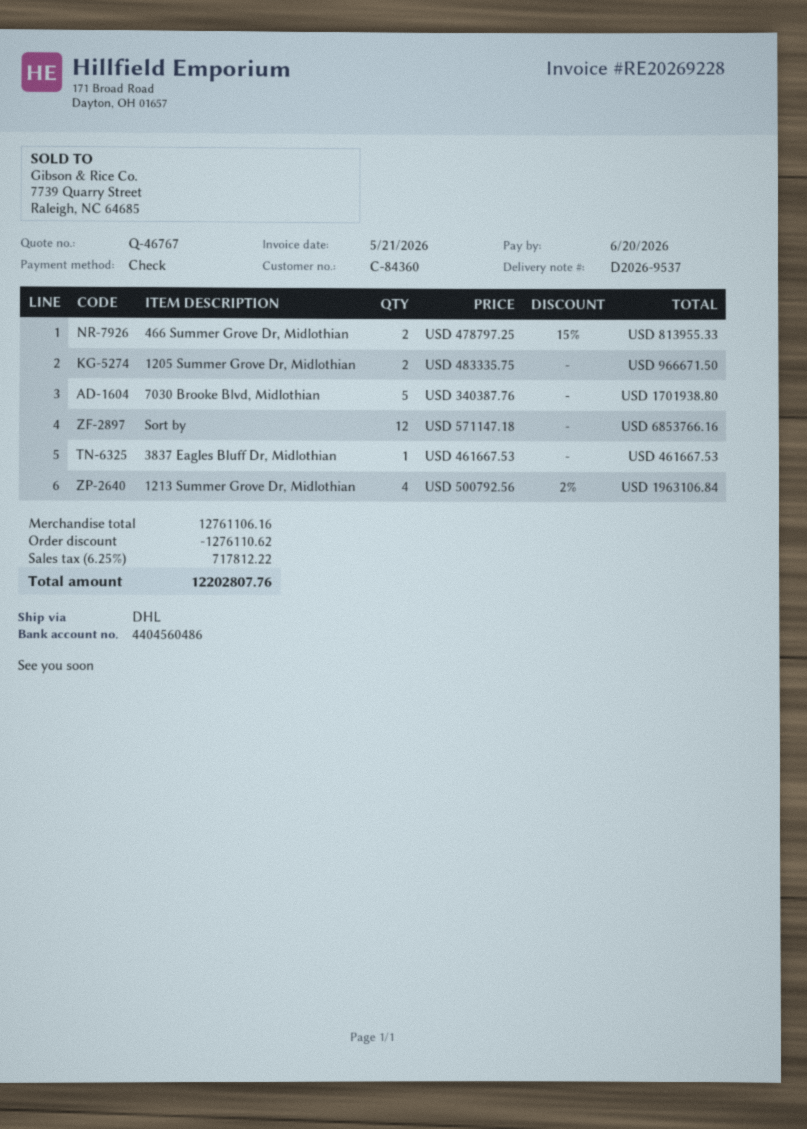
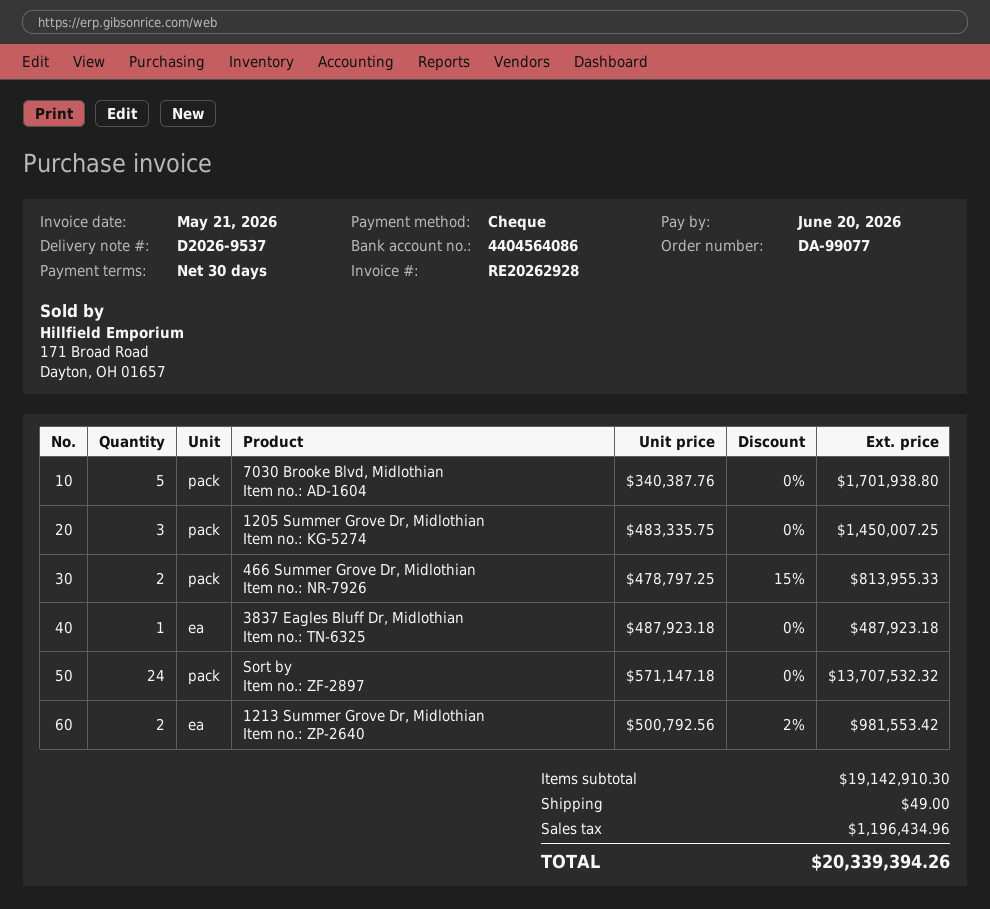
invoice number: RE20269228 -> RE20262928
bank account: 4404560486 -> 4404564086
1205 Summer Grove Dr, Midlothian: 2 x 483335.75 = 966671.50 -> 3 x 483335.75 = 1450007.25
Sort by: 12 x 571147.18 = 6853766.16 -> 24 x 571147.18 = 13707532.32
3837 Eagles Bluff Dr, Midlothian: 1 x 461667.53 = 461667.53 -> 1 x 487923.18 = 487923.18
1213 Summer Grove Dr, Midlothian: 4 x 500792.56 - 2% = 1963106.84 -> 2 x 500792.56 - 2% = 981553.42
subtotal: 12761106.16 -> 19142910.30
discount: 1276110.62 -> none
shipping: none -> 49.00
tax: 717812.22 -> 1196434.96
total: 12202807.76 -> 20339394.26

